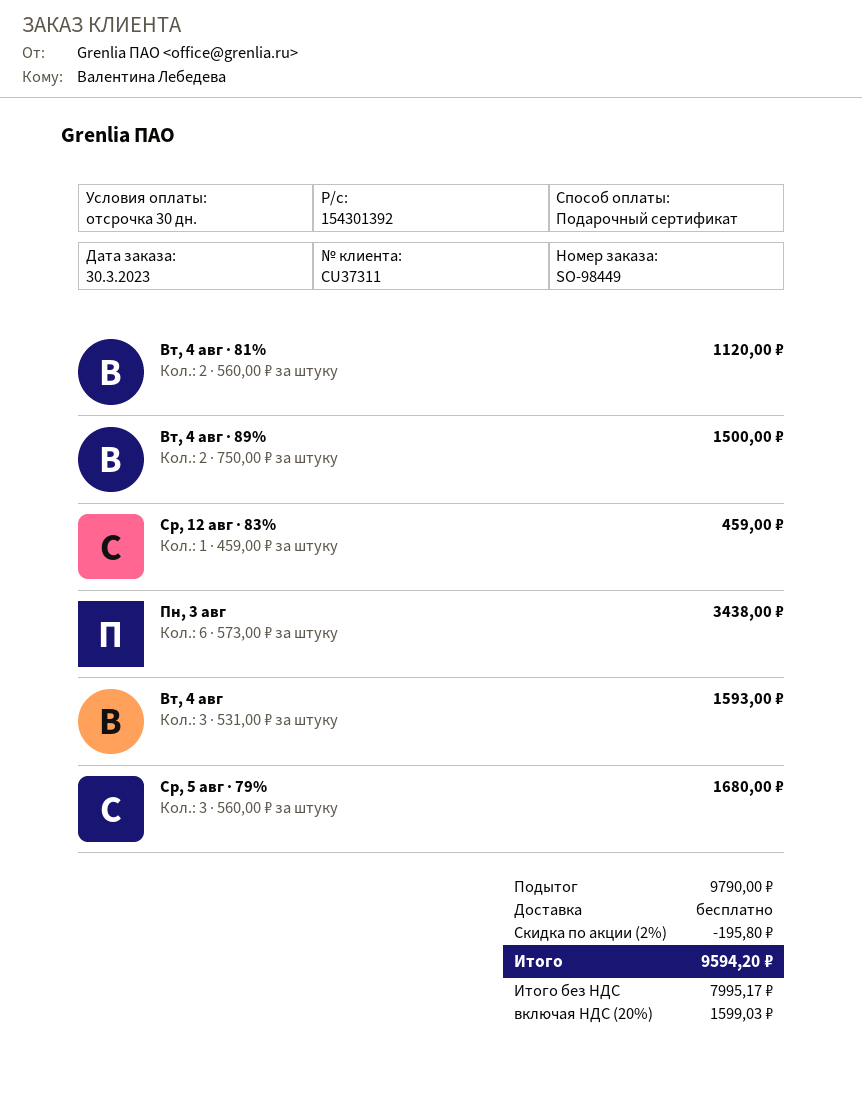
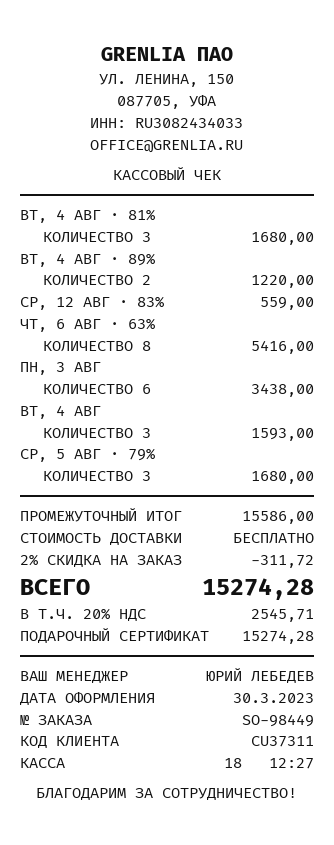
Вт, 4 авг · 81%: 2 for 1120.00 -> 3 for 1680.00
Вт, 4 авг · 89%: 2 for 1500.00 -> 2 for 1220.00
Ср, 12 авг · 83%: 1 for 459.00 -> 1 for 559.00
ЧТ, 6 АВГ · 63%: none -> 8 for 5416.00
subtotal: 9790.00 -> 15586.00
discount: 2% = 195.80 -> 2% = 311.72
tax: 20% = 1599.03 -> 20% = 2545.71
total: 9594.20 -> 15274.28

